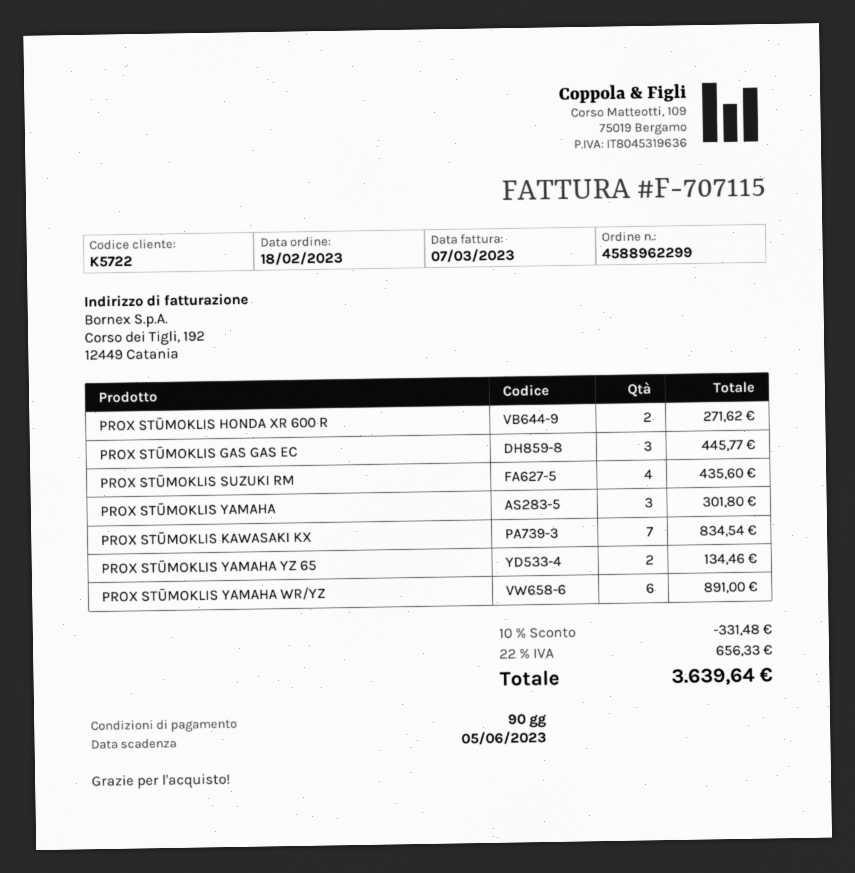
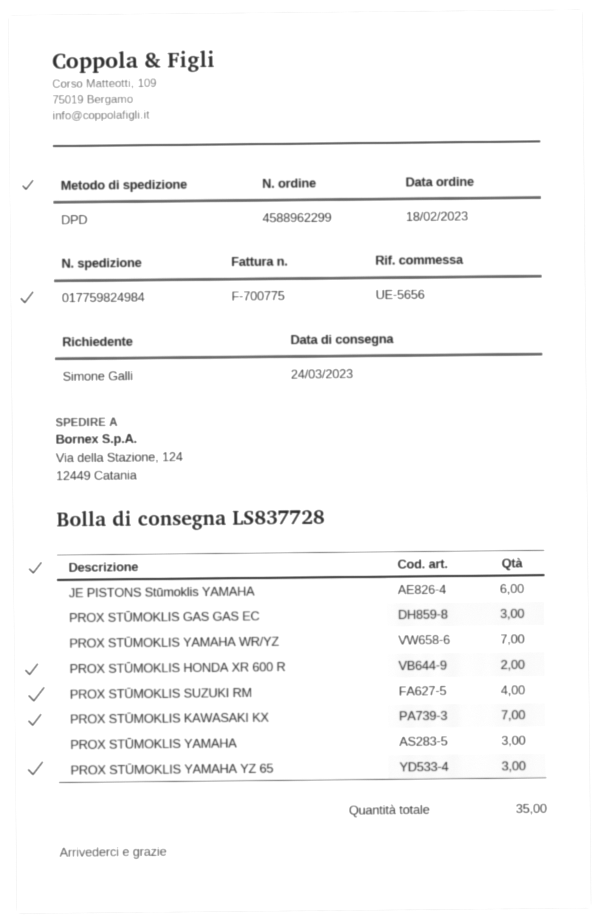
invoice number: F-707115 -> F-700775
PROX STŪMOKLIS YAMAHA YZ 65: 2 -> 3
PROX STŪMOKLIS YAMAHA WR/YZ: 6 -> 7
JE PISTONS Stūmoklis YAMAHA: none -> 6

